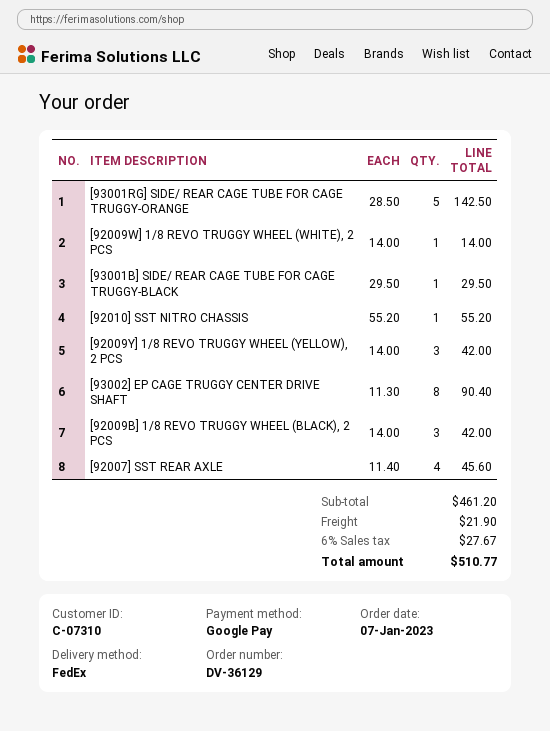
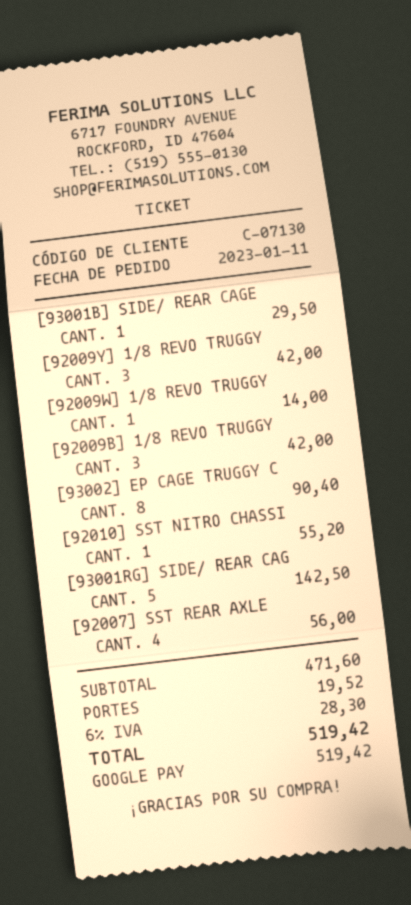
order date: 2023-01-07 -> 2023-01-11
customer number: C-07310 -> C-07130
[92007] SST REAR AXLE: 4 for 45.60 -> 4 for 56.00
subtotal: 461.20 -> 471.60
shipping: 21.90 -> 19.52
tax: 6% = 27.67 -> 6% = 28.30
total: 510.77 -> 519.42

